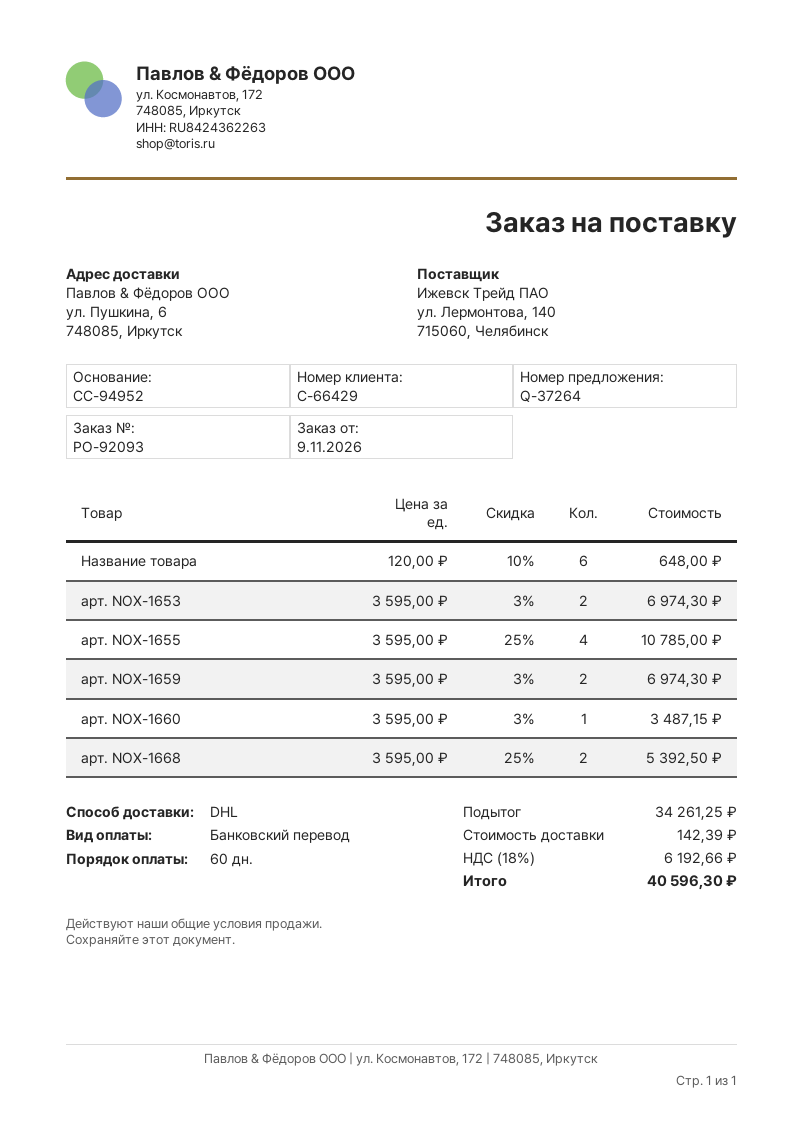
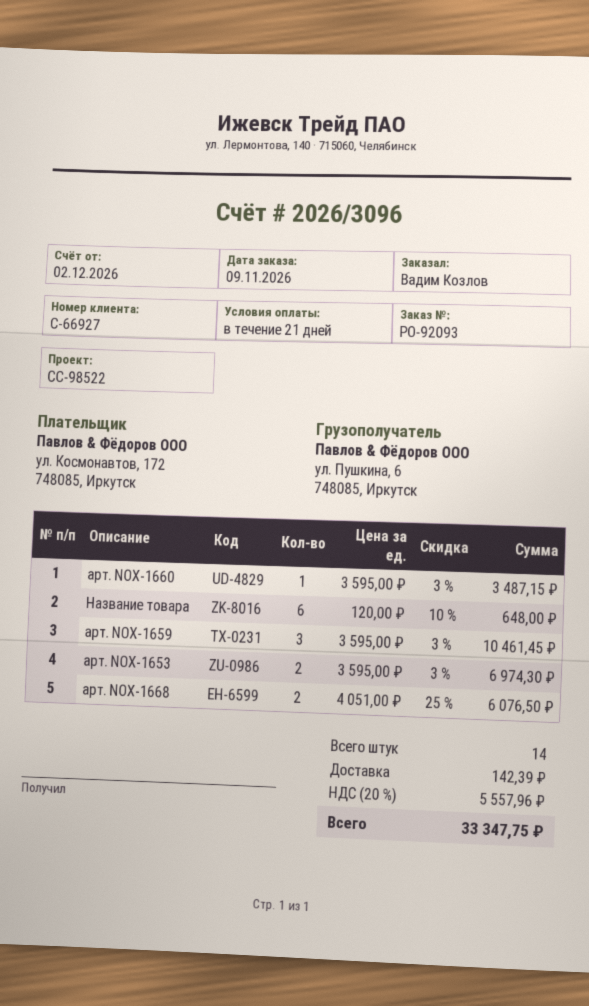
payment terms: 60 days -> 21 days
customer number: C-66429 -> C-66927
reference: CC-94952 -> CC-98522
арт. NOX-1655: 4 x 3595.00 - 25% = 10785.00 -> none
арт. NOX-1659: 2 x 3595.00 - 3% = 6974.30 -> 3 x 3595.00 - 3% = 10461.45
арт. NOX-1668: 2 x 3595.00 - 25% = 5392.50 -> 2 x 4051.00 - 25% = 6076.50
tax: 18% = 6192.66 -> 20% = 5557.96
total: 40596.30 -> 33347.75

